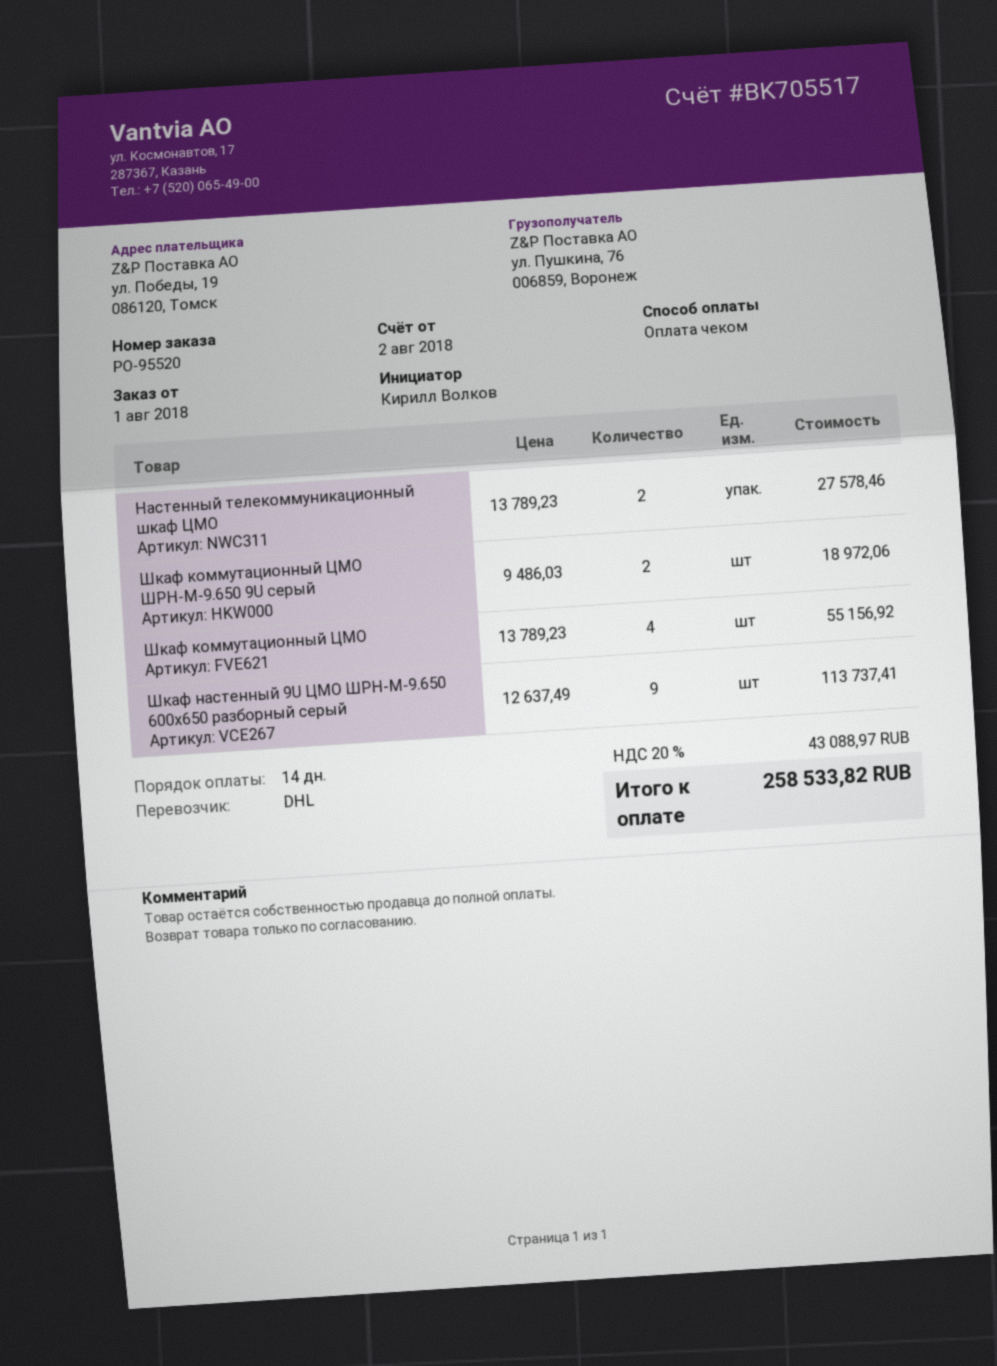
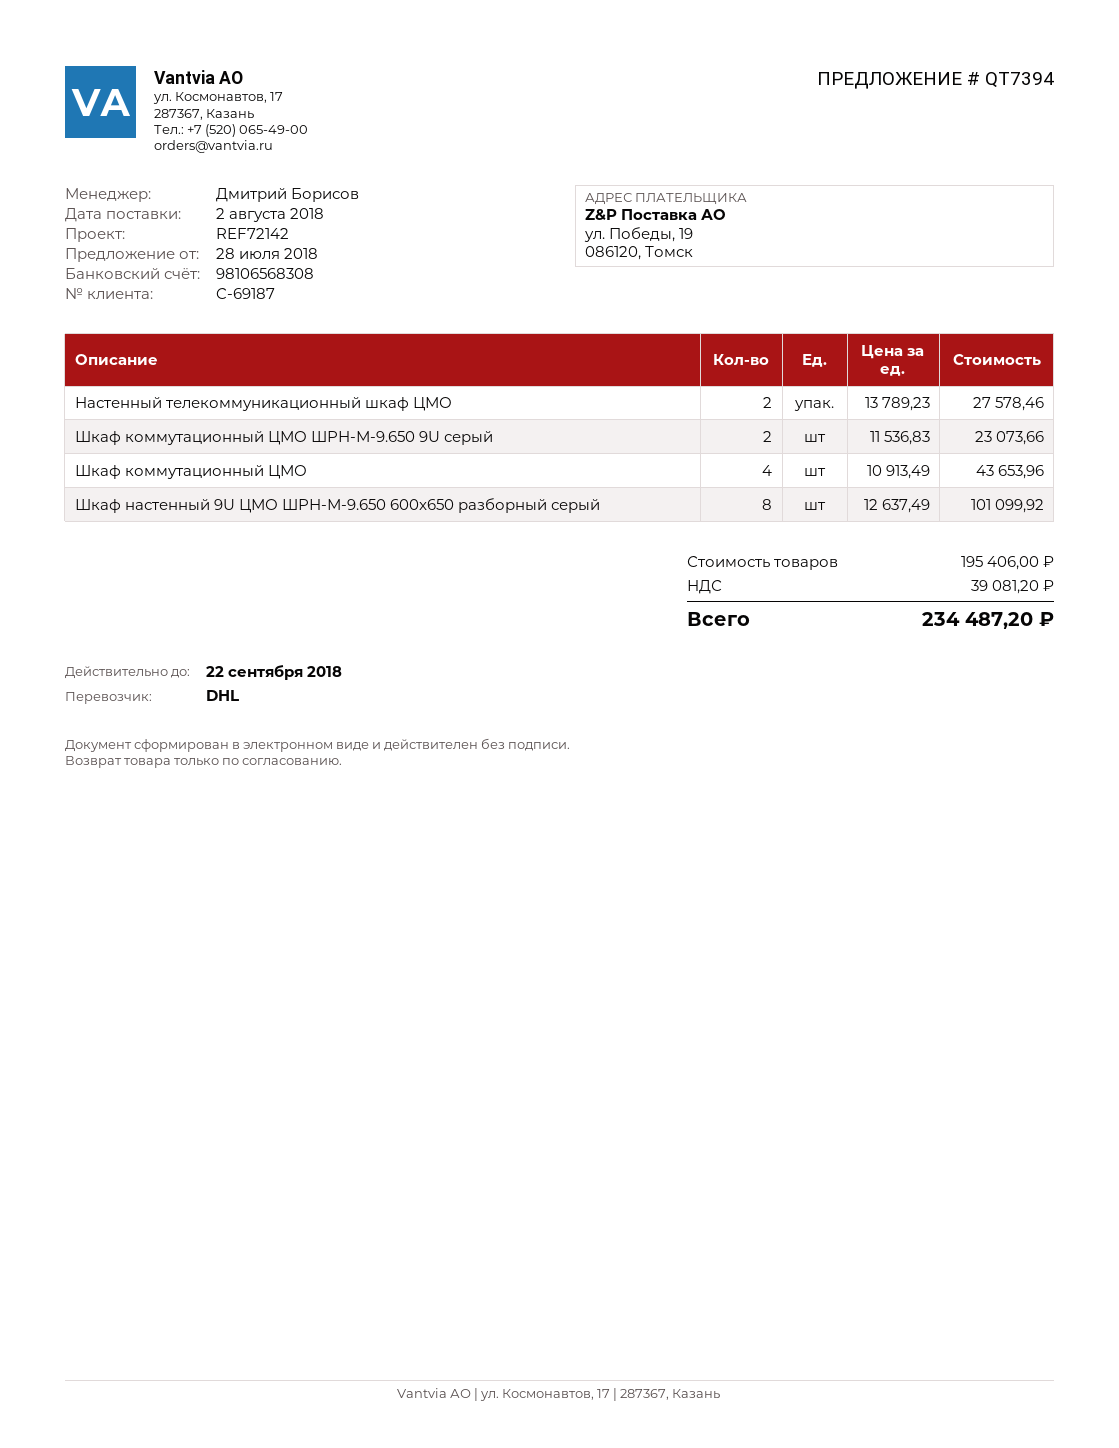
Шкаф коммутационный ЦМО ШРН-М-9.650 9U серый: 2 x 9486.03 = 18972.06 -> 2 x 11536.83 = 23073.66
Шкаф коммутационный ЦМО: 4 x 13789.23 = 55156.92 -> 4 x 10913.49 = 43653.96
Шкаф настенный 9U ЦМО ШРН-М-9.650 600x650 разборный серый: 9 x 12637.49 = 113737.41 -> 8 x 12637.49 = 101099.92
tax: 43088.97 -> 39081.20
total: 258533.82 -> 234487.20

